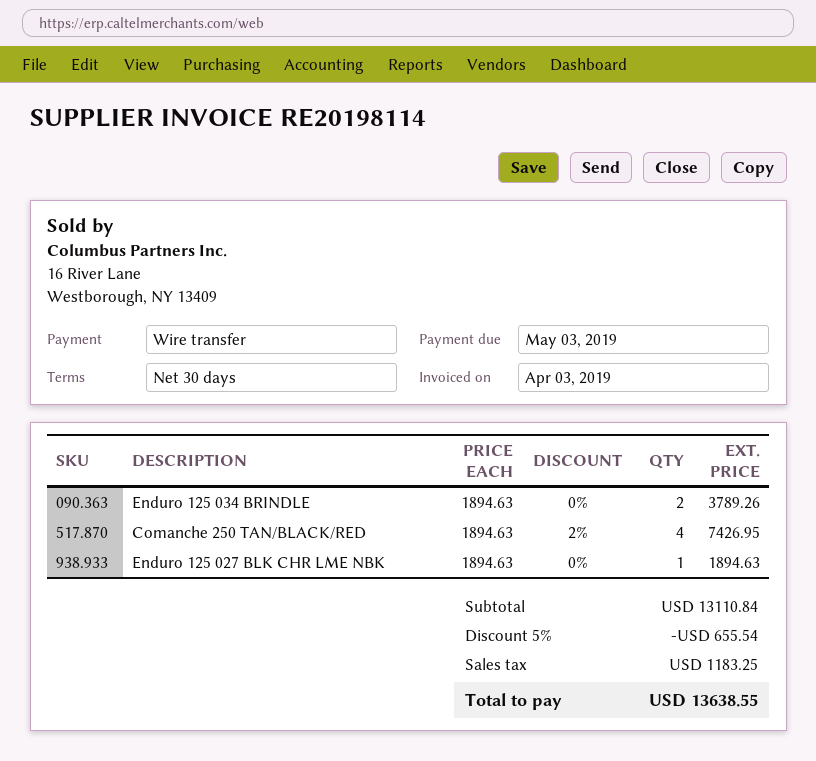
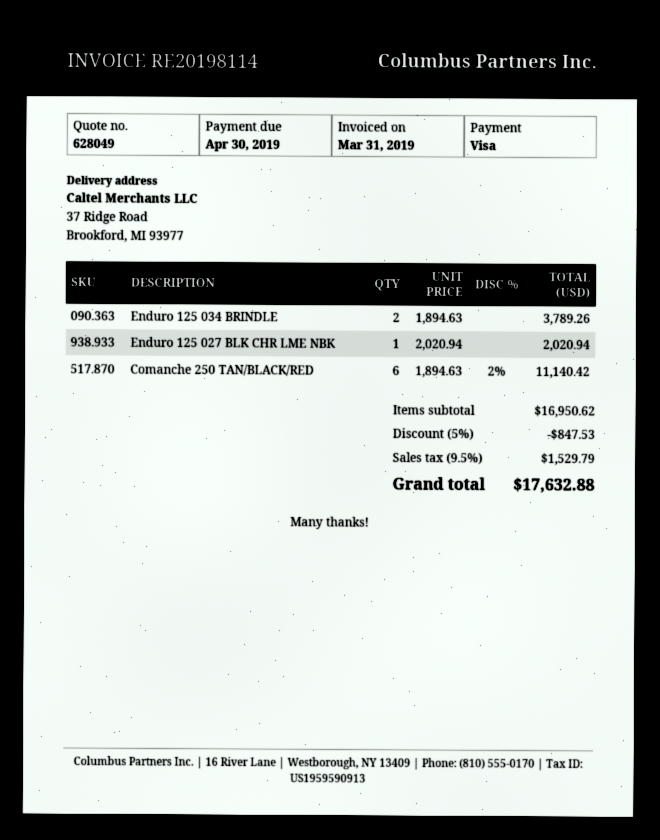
invoice date: 2019-04-03 -> 2019-03-31
due date: 2019-05-03 -> 2019-04-30
payment method: bank transfer -> Visa
Comanche 250 TAN/BLACK/RED: 4 x 1894.63 - 2% = 7426.95 -> 6 x 1894.63 - 2% = 11140.42
Enduro 125 027 BLK CHR LME NBK: 1 x 1894.63 = 1894.63 -> 1 x 2020.94 = 2020.94
subtotal: 13110.84 -> 16950.62
discount: 5% = 655.54 -> 5% = 847.53
tax: 1183.25 -> 1529.79
total: 13638.55 -> 17632.88

